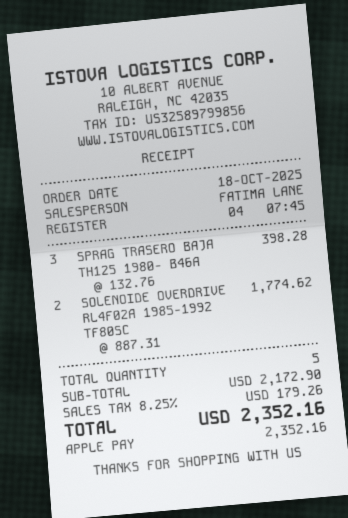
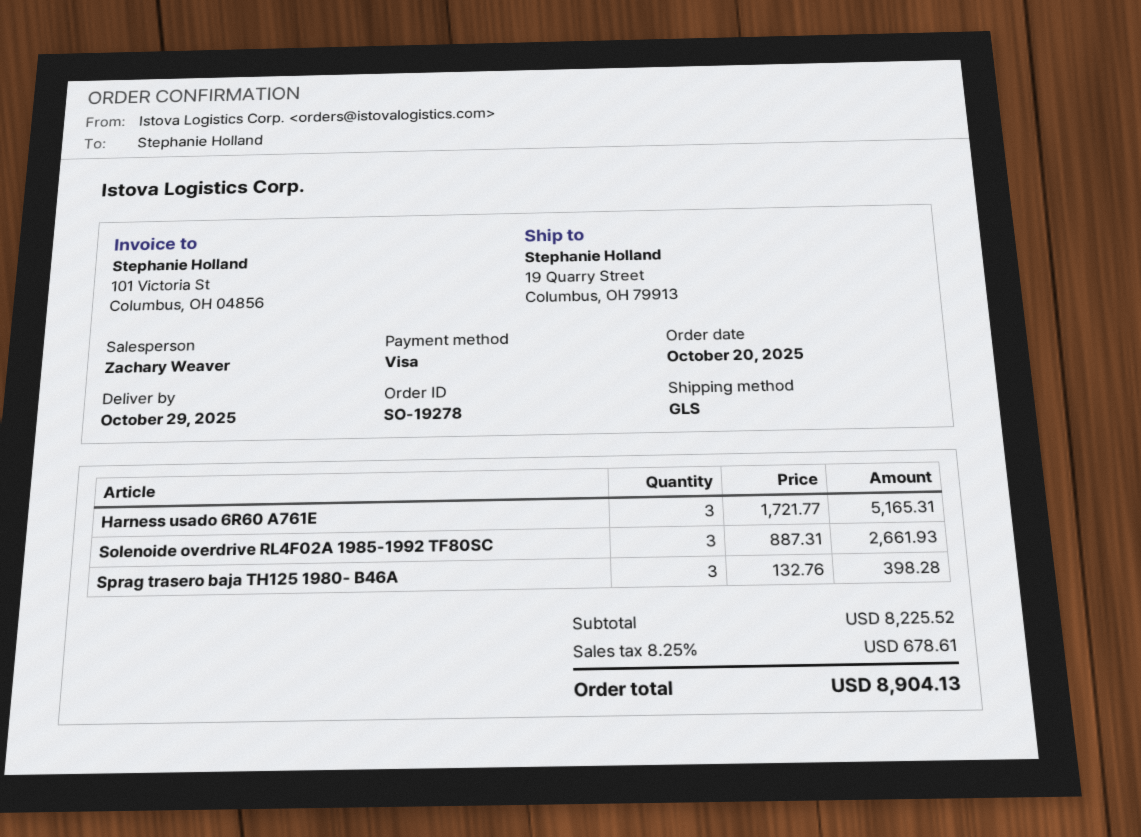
order date: 2025-10-18 -> 2025-10-20
sales rep: FATIMA LANE -> Zachary Weaver
payment method: Apple Pay -> Visa
SOLENOIDE OVERDRIVE RL4F02A 1985-1992 TF80SC: 2 x 887.31 = 1774.62 -> 3 x 887.31 = 2661.93
Harness usado 6R60 A761E: none -> 3 x 1721.77 = 5165.31
subtotal: 2172.90 -> 8225.52
tax: 8.25% = 179.26 -> 8.25% = 678.61
total: 2352.16 -> 8904.13

